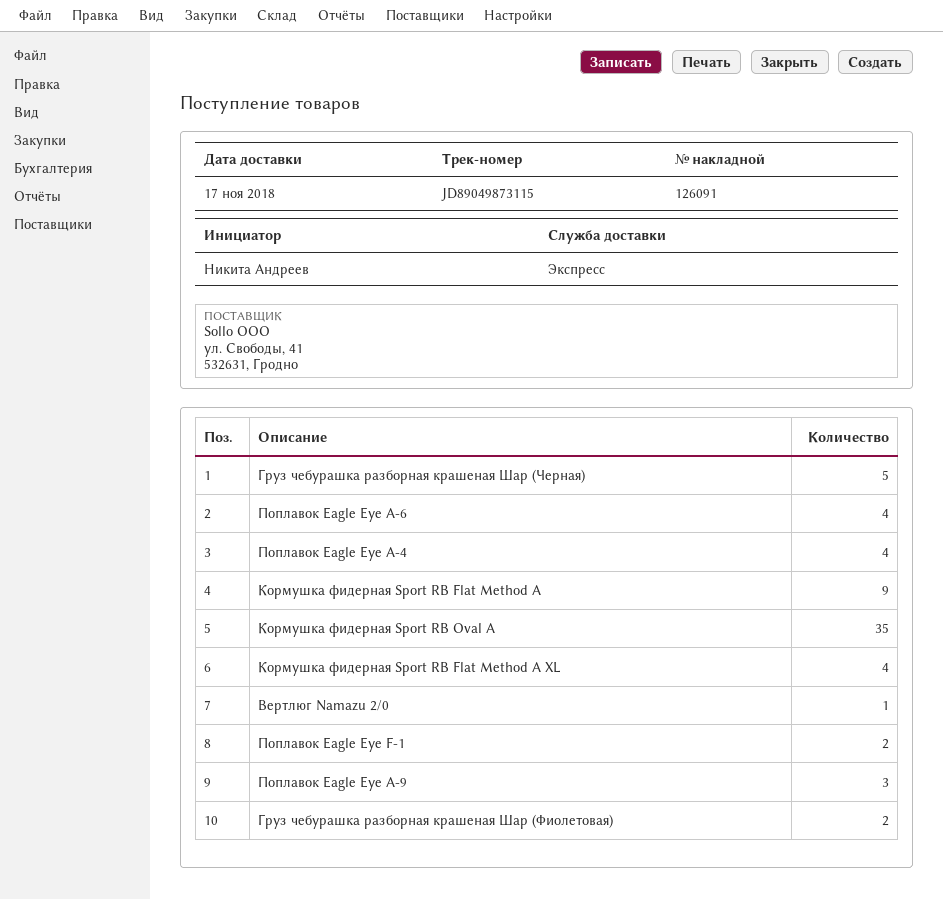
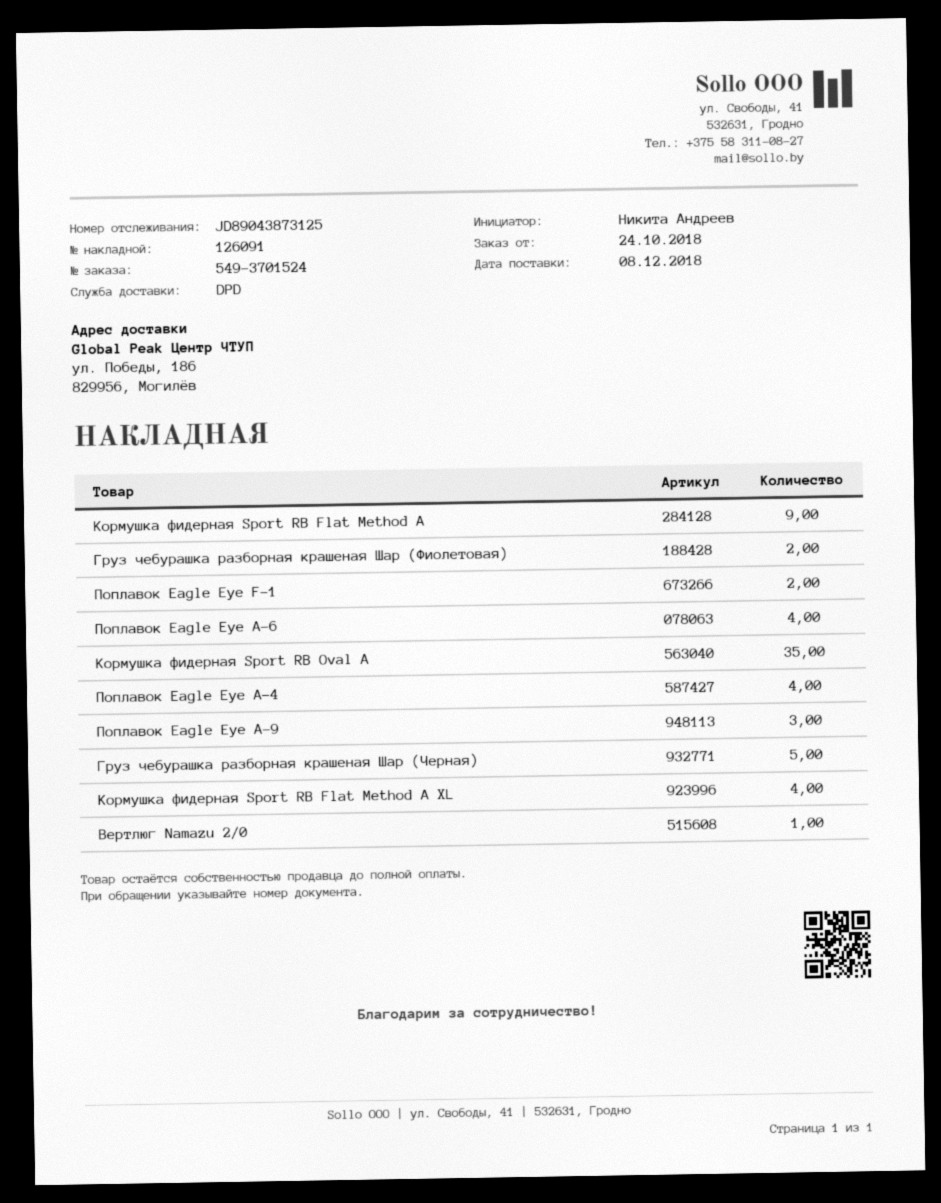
delivery date: 2018-11-17 -> 2018-12-08
shipping method: express -> DPD
tracking number: JD89049873115 -> JD89043873125

